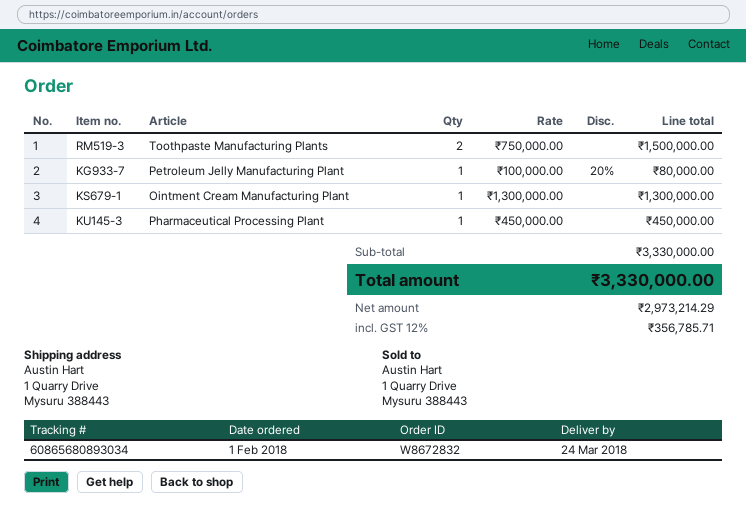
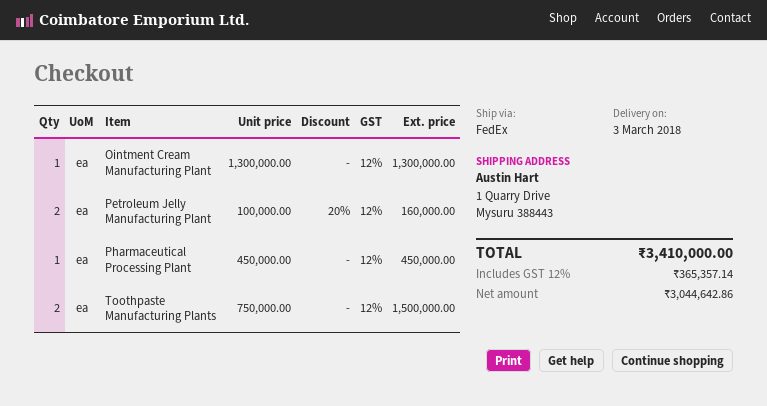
delivery date: 2018-03-24 -> 2018-03-03
Petroleum Jelly Manufacturing Plant: 1 x 100000.00 - 20% = 80000.00 -> 2 x 100000.00 - 20% = 160000.00
net: 2973214.29 -> 3044642.86
tax: 12% = 356785.71 -> 12% = 365357.14
total: 3330000.00 -> 3410000.00

